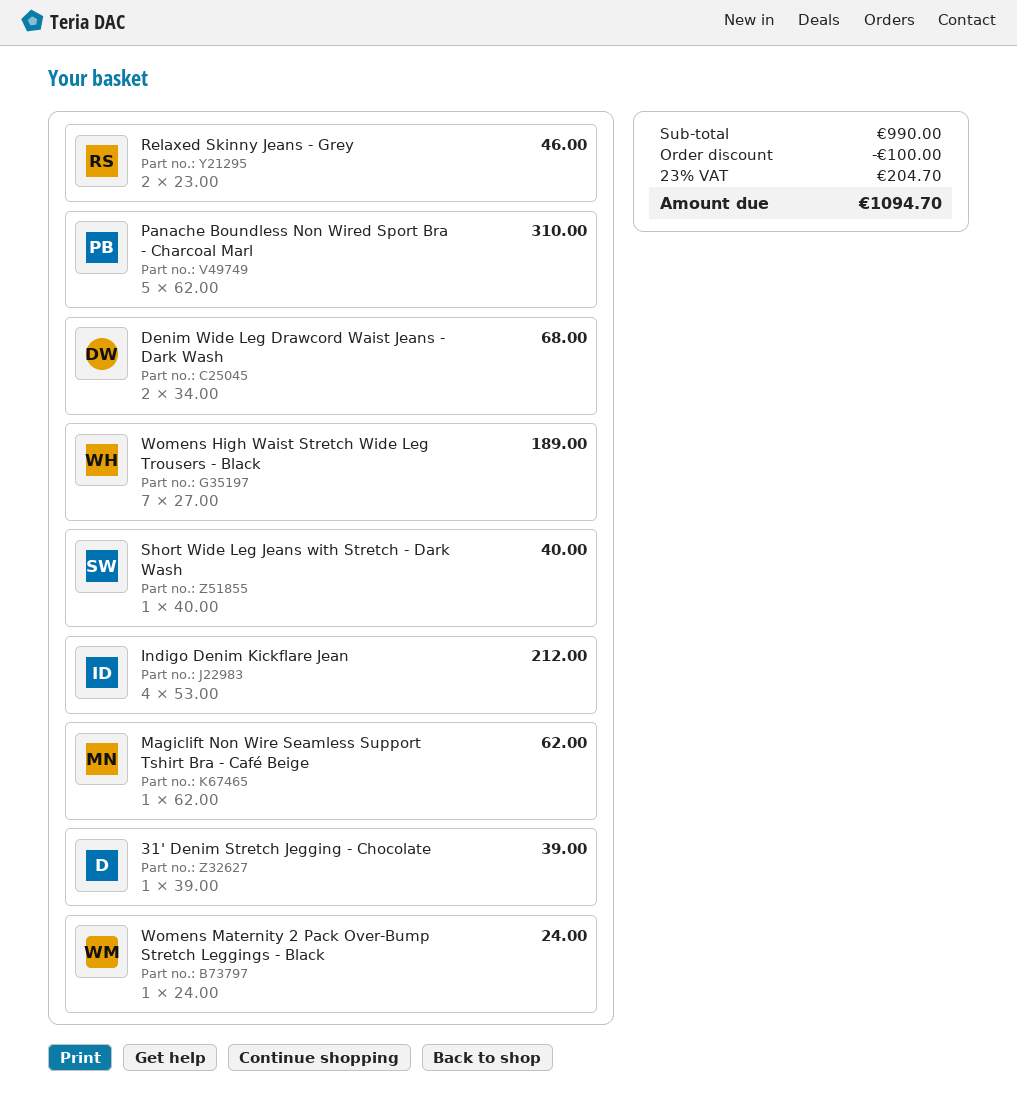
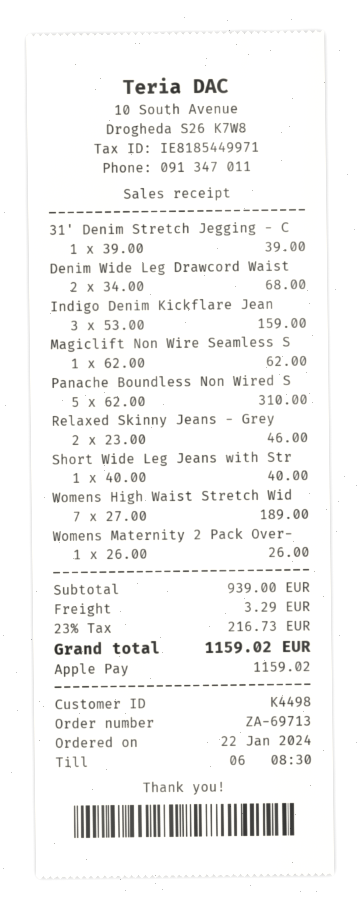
Indigo Denim Kickflare Jean: 4 x 53.00 = 212.00 -> 3 x 53.00 = 159.00
Womens Maternity 2 Pack Over-Bump Stretch Leggings - Black: 1 x 24.00 = 24.00 -> 1 x 26.00 = 26.00
subtotal: 990.00 -> 939.00
discount: 100.00 -> none
shipping: none -> 3.29
tax: 23% = 204.70 -> 23% = 216.73
total: 1094.70 -> 1159.02

